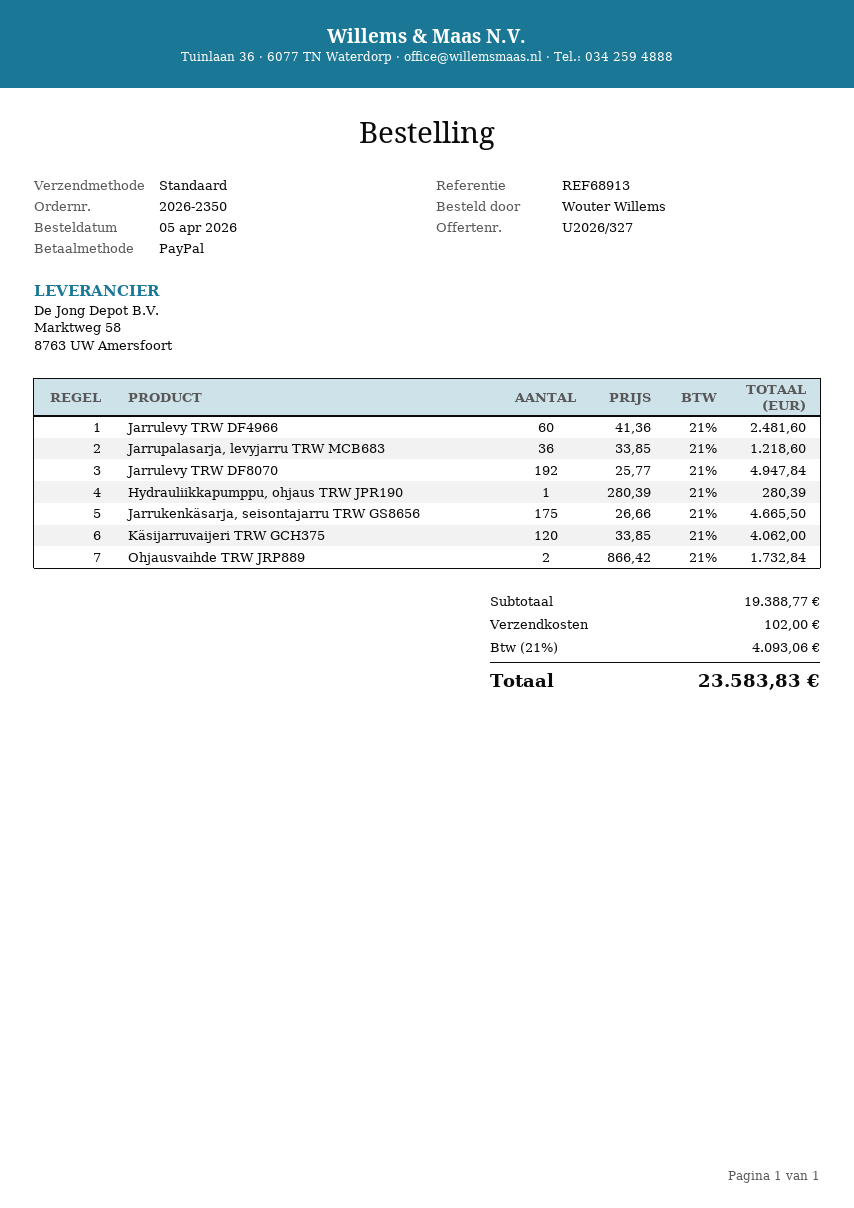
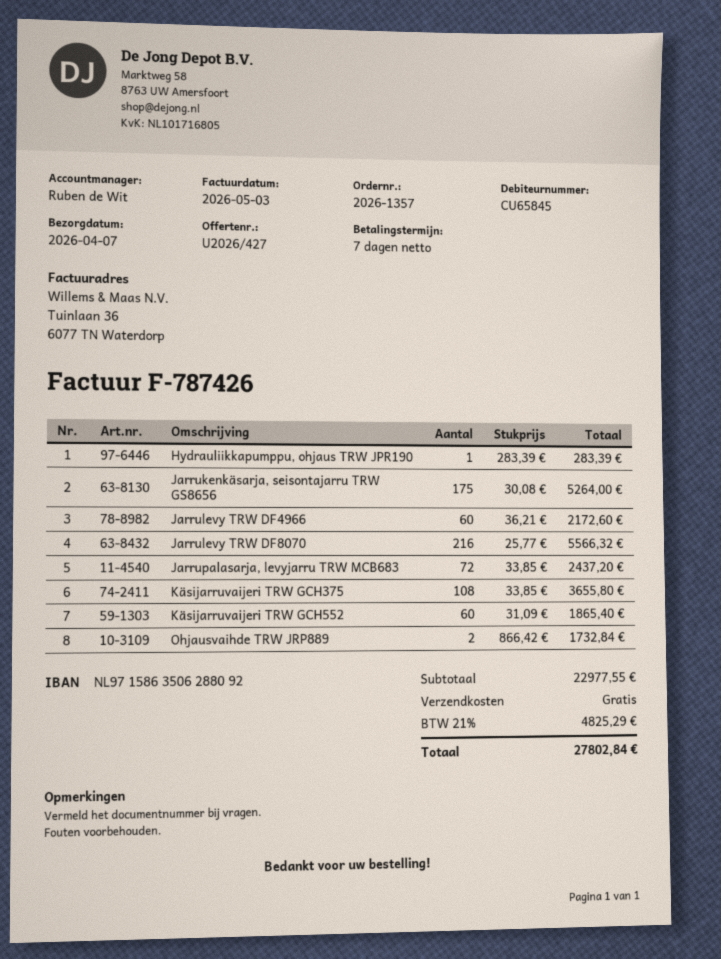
quote number: U2026/327 -> U2026/427
order number: 2026-2350 -> 2026-1357
Jarrulevy TRW DF4966: 60 x 41.36 = 2481.60 -> 60 x 36.21 = 2172.60
Jarrupalasarja, levyjarru TRW MCB683: 36 x 33.85 = 1218.60 -> 72 x 33.85 = 2437.20
Jarrulevy TRW DF8070: 192 x 25.77 = 4947.84 -> 216 x 25.77 = 5566.32
Hydrauliikkapumppu, ohjaus TRW JPR190: 1 x 280.39 = 280.39 -> 1 x 283.39 = 283.39
Jarrukenkäsarja, seisontajarru TRW GS8656: 175 x 26.66 = 4665.50 -> 175 x 30.08 = 5264.00
Käsijarruvaijeri TRW GCH375: 120 x 33.85 = 4062.00 -> 108 x 33.85 = 3655.80
Käsijarruvaijeri TRW GCH552: none -> 60 x 31.09 = 1865.40
subtotal: 19388.77 -> 22977.55
shipping: 102.00 -> 0.00
tax: 21% = 4093.06 -> 21% = 4825.29
total: 23583.83 -> 27802.84

